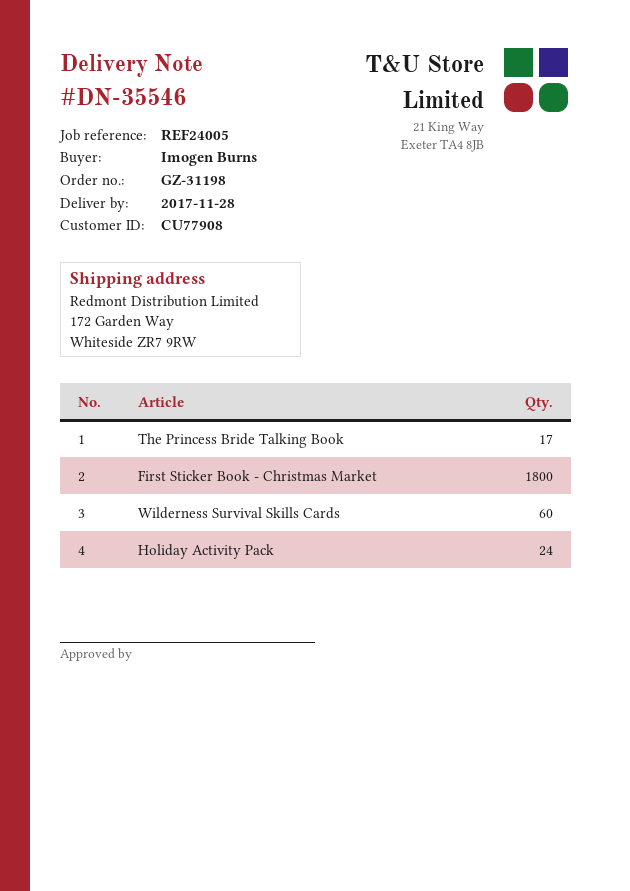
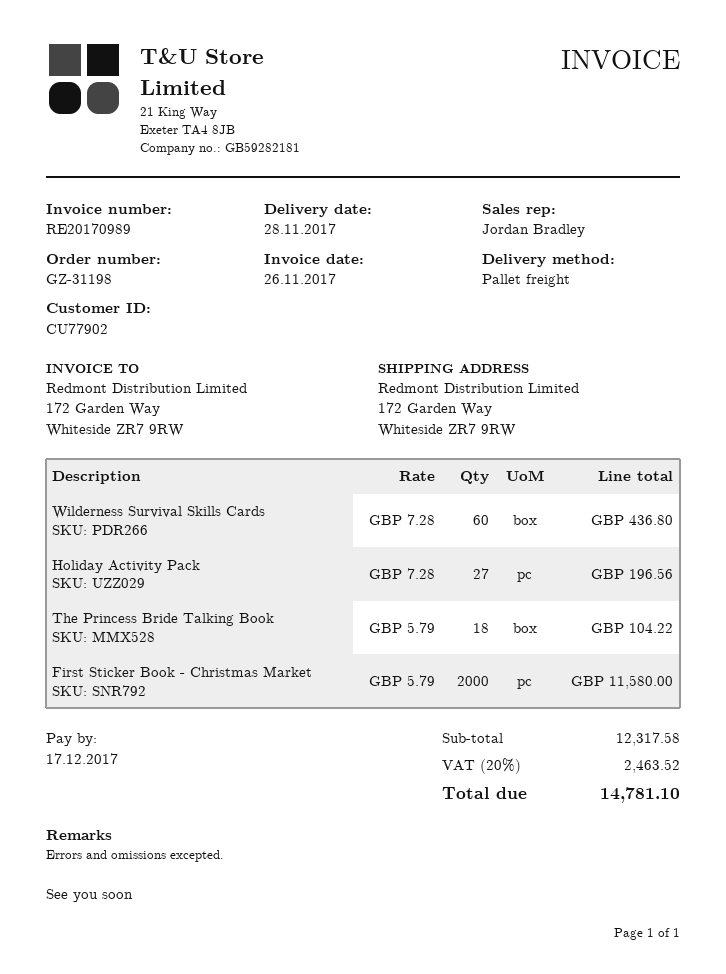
customer number: CU77908 -> CU77902
The Princess Bride Talking Book: 17 -> 18
First Sticker Book - Christmas Market: 1800 -> 2000
Holiday Activity Pack: 24 -> 27

